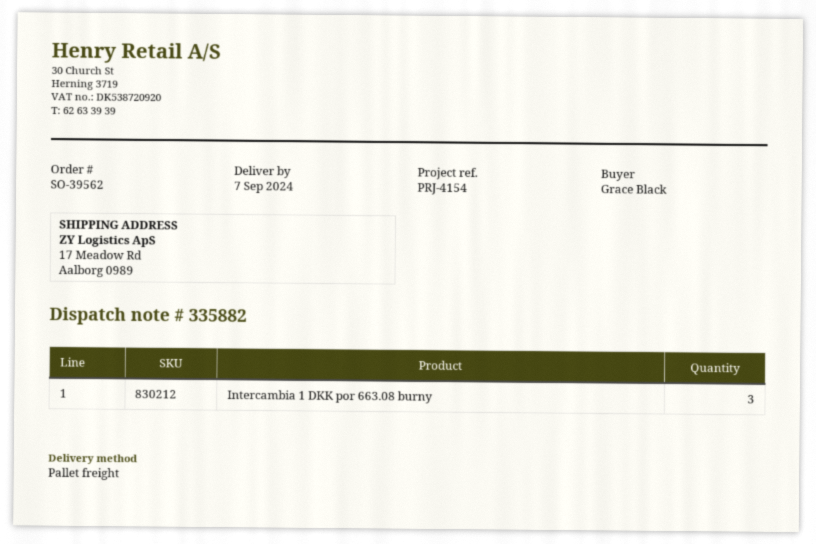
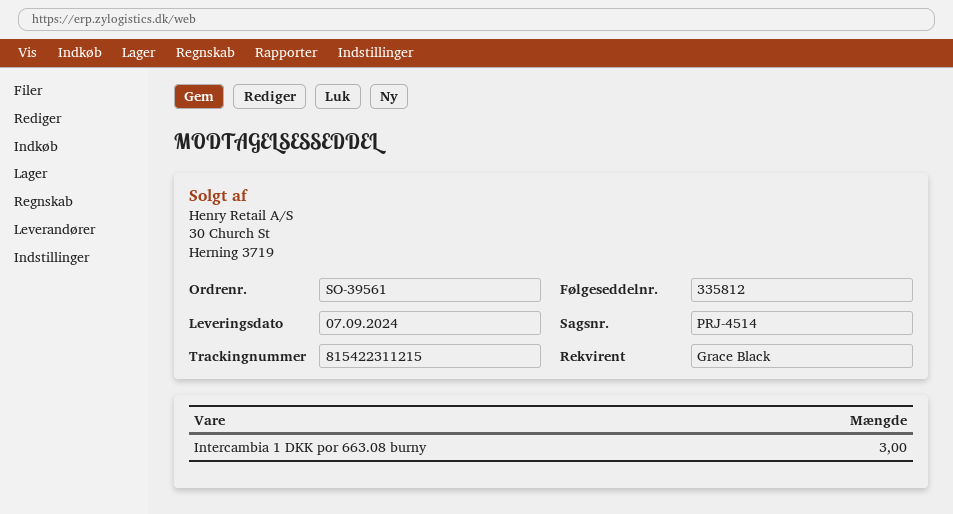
order number: SO-39562 -> SO-39561
delivery note number: 335882 -> 335812
reference: PRJ-4154 -> PRJ-4514

